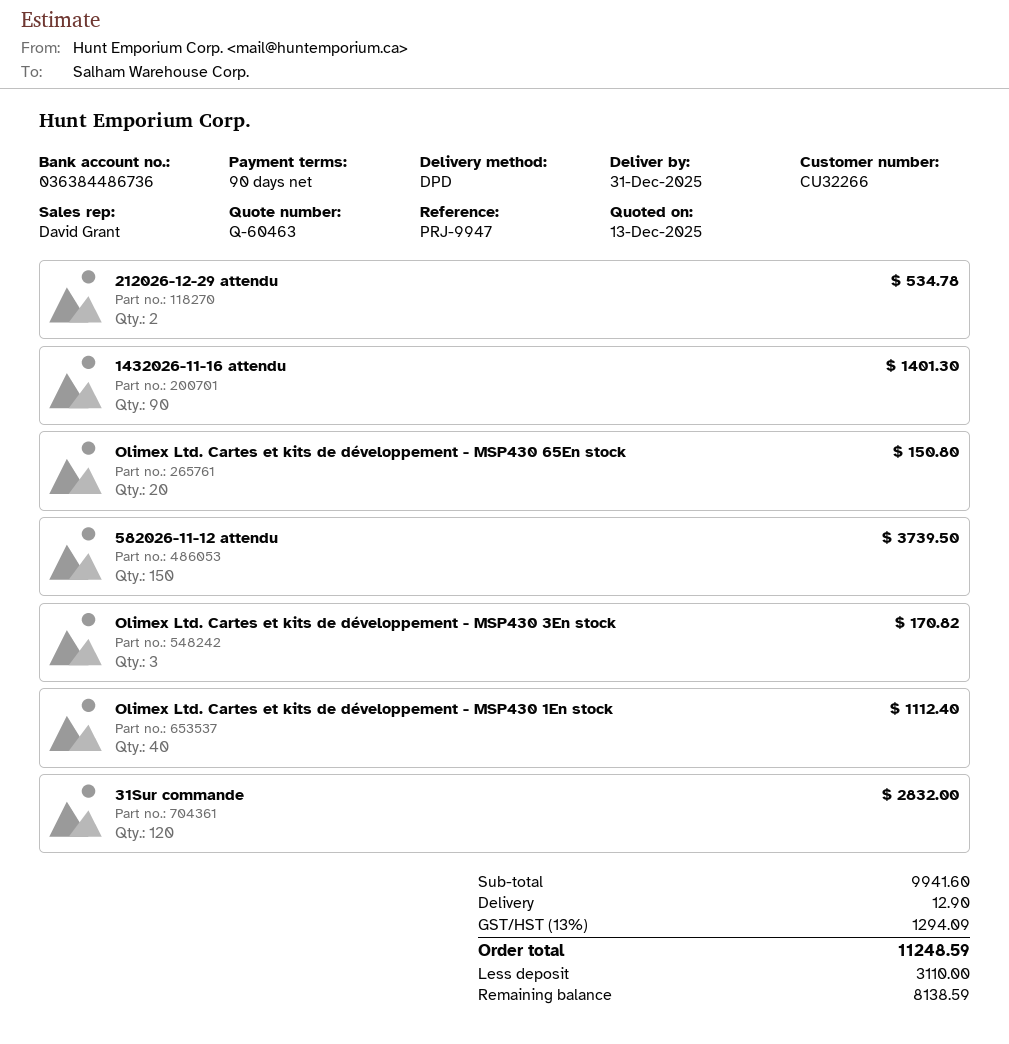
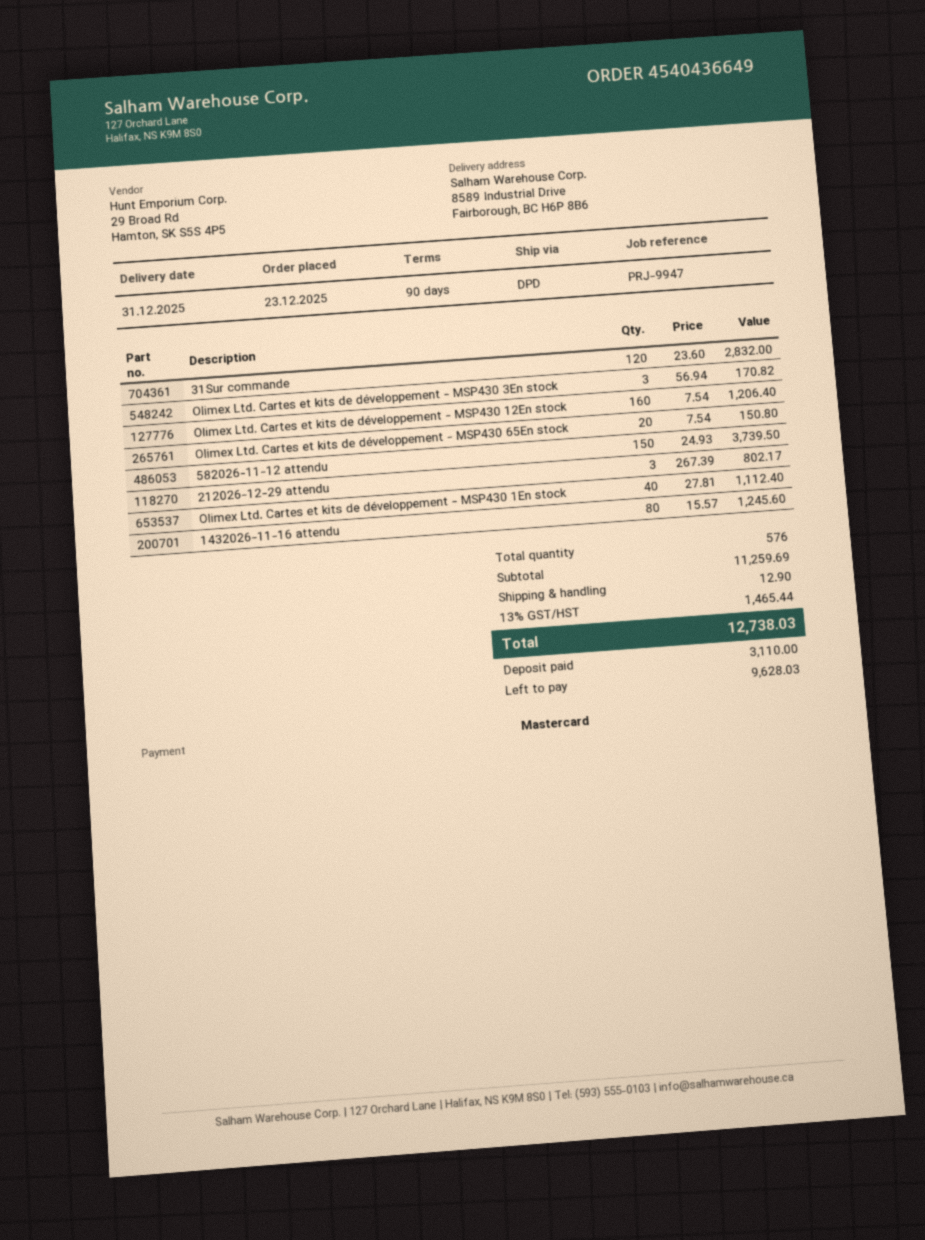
212026-12-29 attendu: 2 for 534.78 -> 3 for 802.17
1432026-11-16 attendu: 90 for 1401.30 -> 80 for 1245.60
Olimex Ltd. Cartes et kits de développement - MSP430 12En stock: none -> 160 for 1206.40
subtotal: 9941.60 -> 11259.69
tax: 13% = 1294.09 -> 13% = 1465.44
total: 11248.59 -> 12738.03
balance: 8138.59 -> 9628.03

